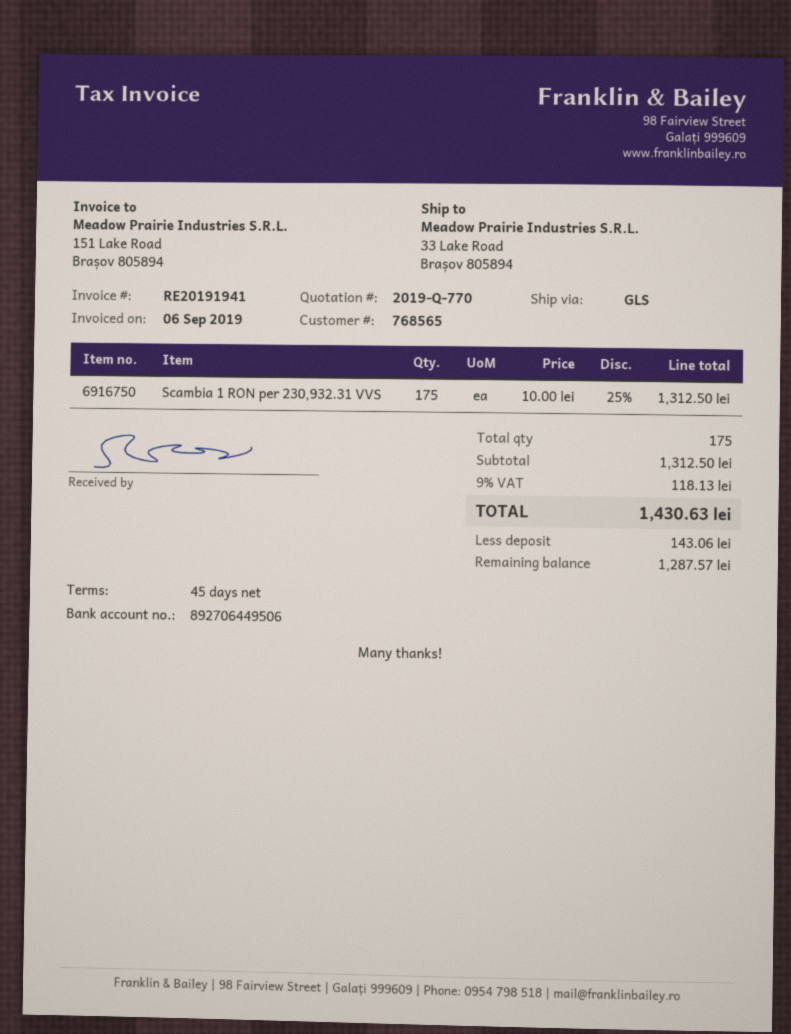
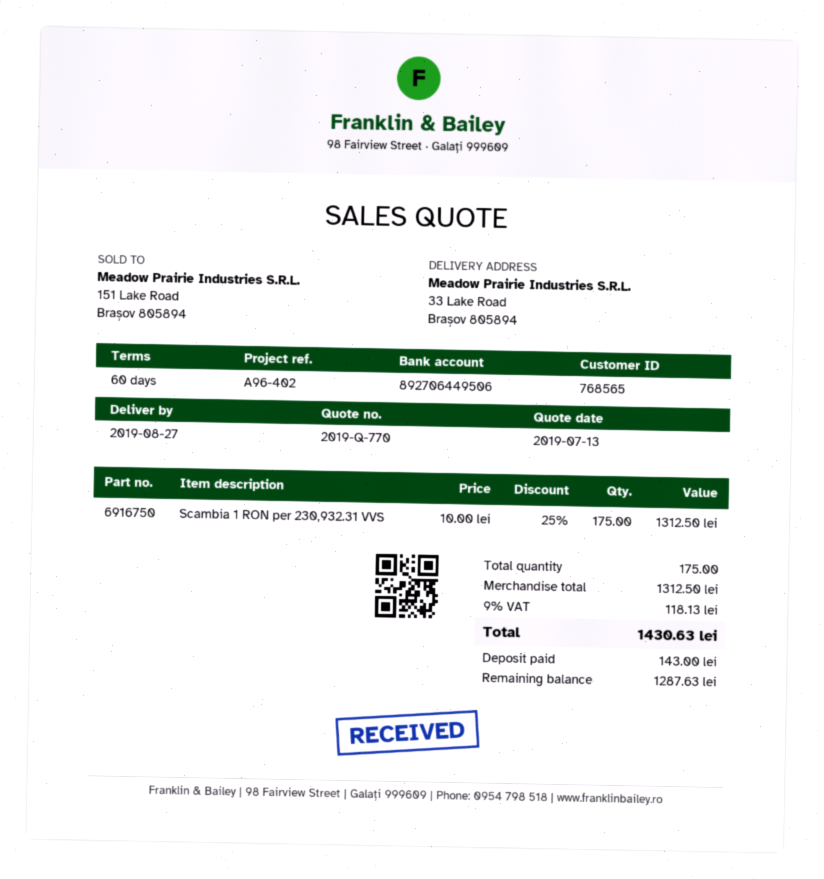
payment terms: 45 days -> 60 days
deposit: 143.06 -> 143.00
balance: 1287.57 -> 1287.63

